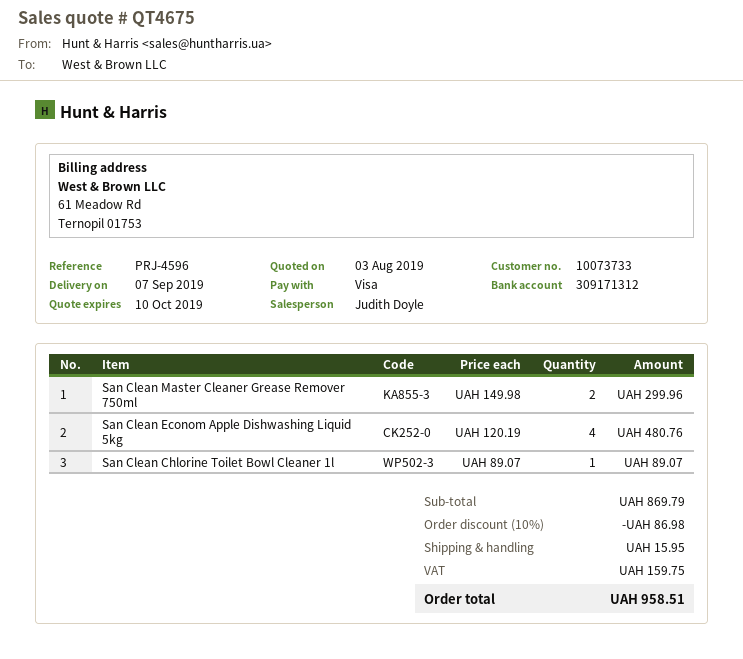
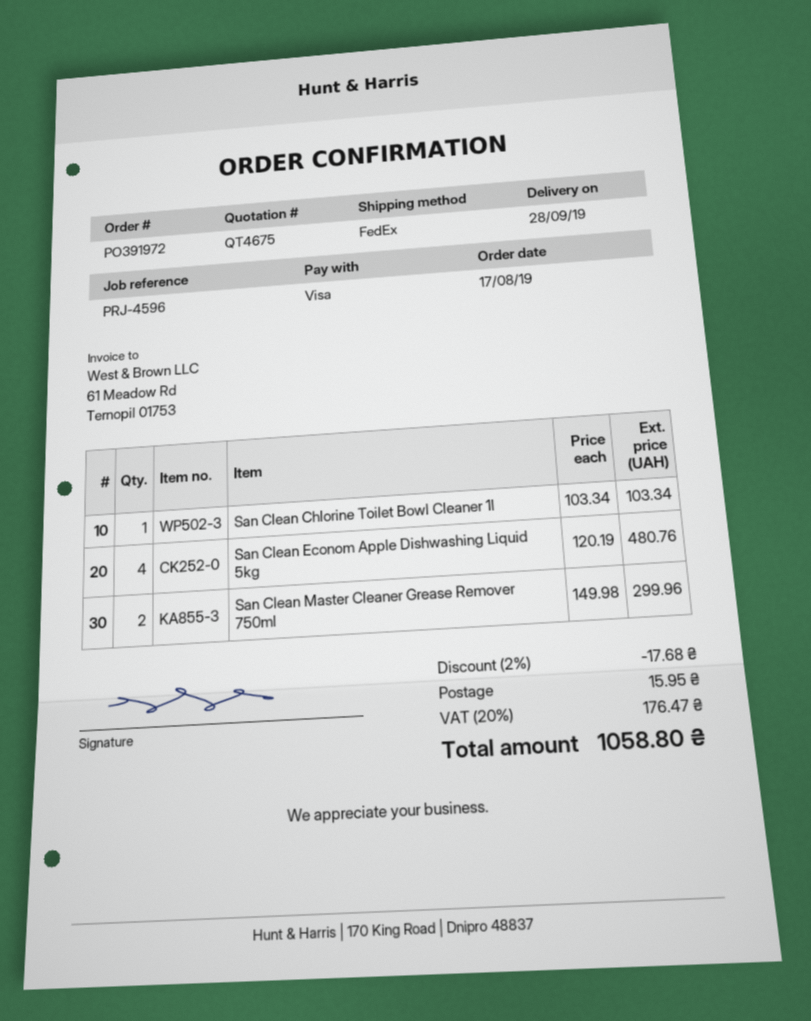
delivery date: 2019-09-07 -> 2019-09-28
San Clean Chlorine Toilet Bowl Cleaner 1l: 1 x 89.07 = 89.07 -> 1 x 103.34 = 103.34
discount: 10% = 86.98 -> 2% = 17.68
tax: 159.75 -> 176.47
total: 958.51 -> 1058.80

